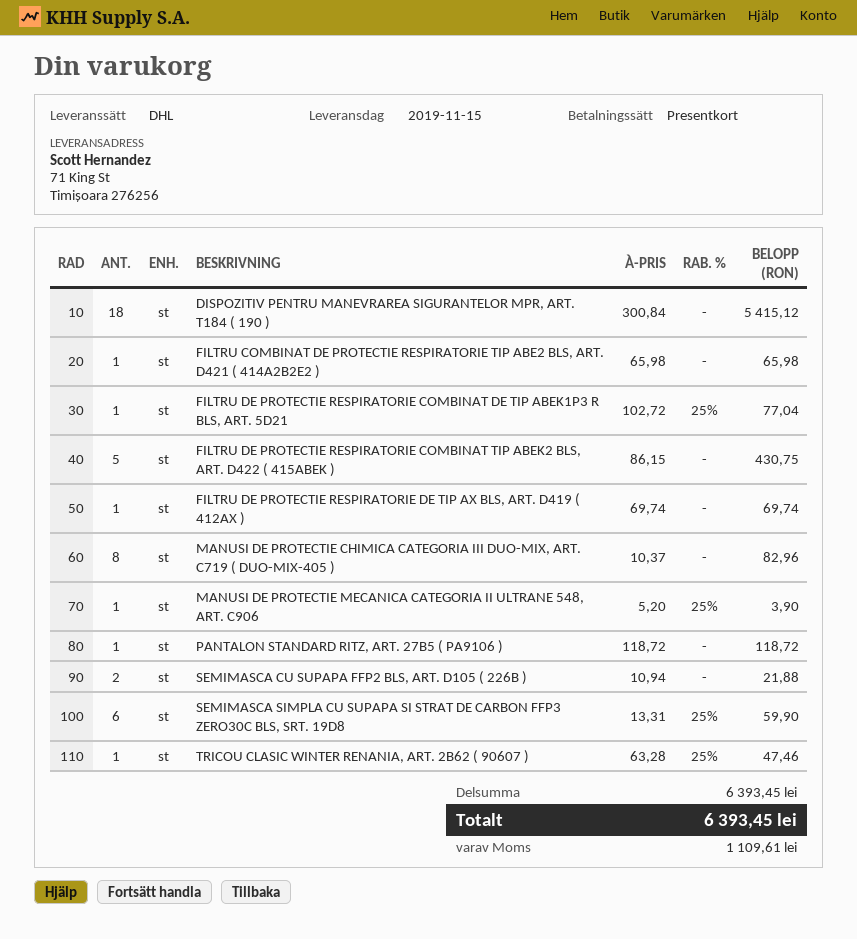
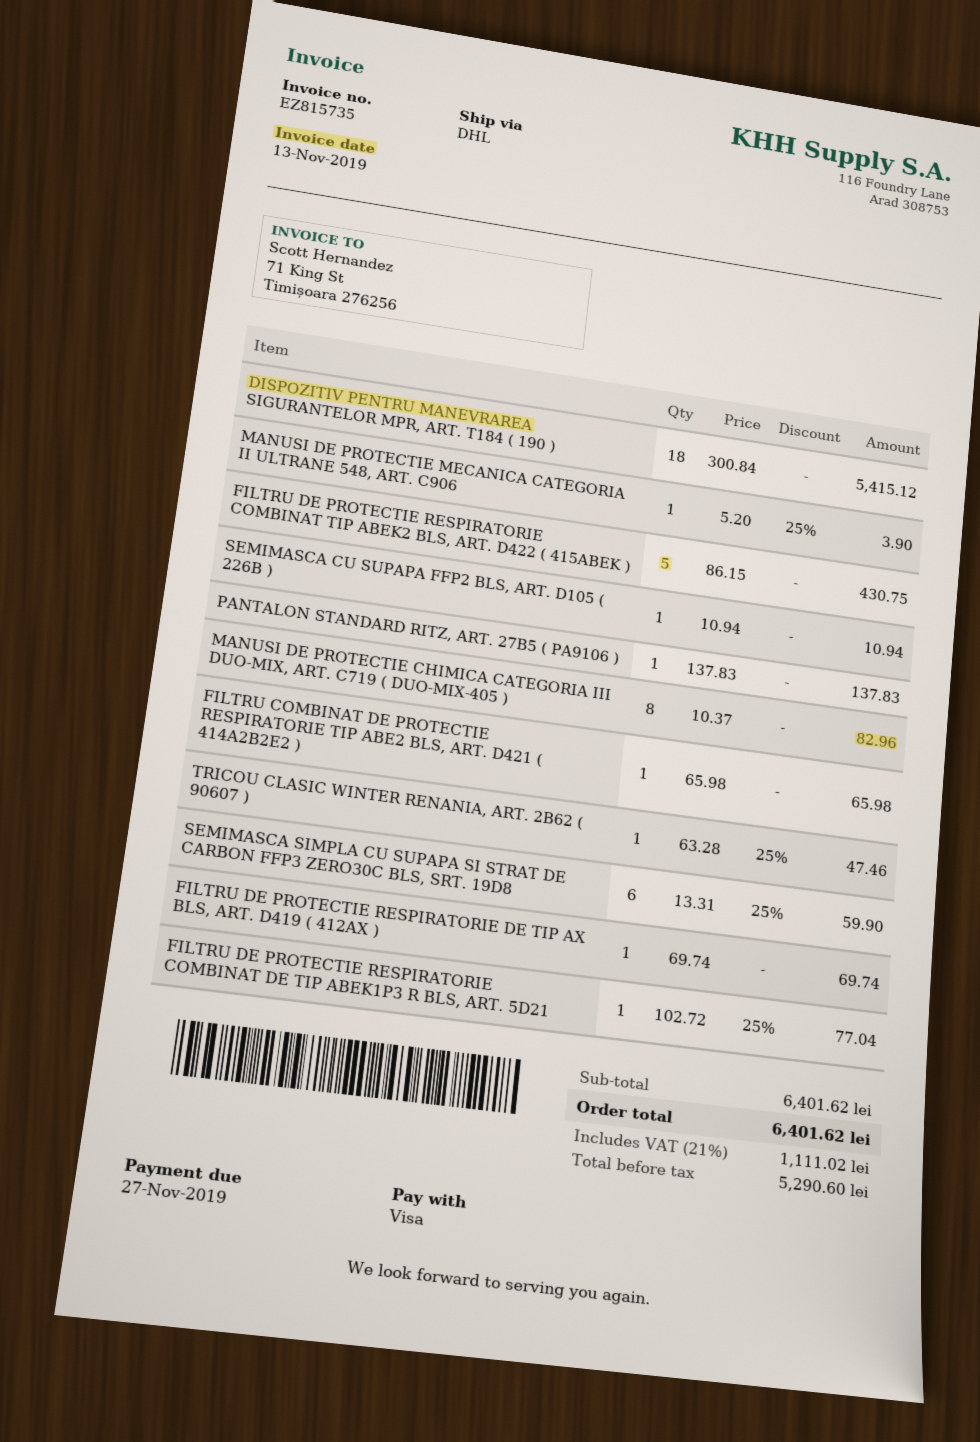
payment method: gift card -> Visa
PANTALON STANDARD RITZ, ART. 27B5 ( PA9106 ): 1 x 118.72 = 118.72 -> 1 x 137.83 = 137.83
SEMIMASCA CU SUPAPA FFP2 BLS, ART. D105 ( 226B ): 2 x 10.94 = 21.88 -> 1 x 10.94 = 10.94
subtotal: 6393.45 -> 6401.62
tax: 1109.61 -> 1111.02
total: 6393.45 -> 6401.62

